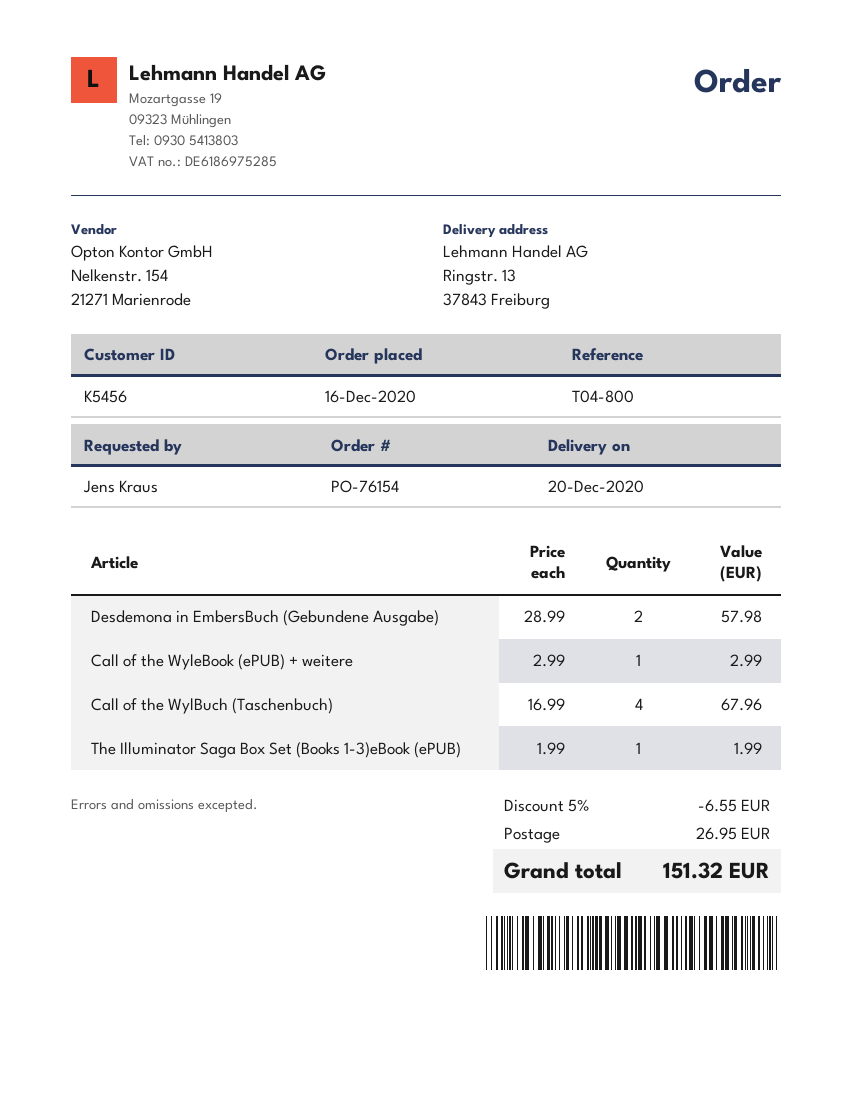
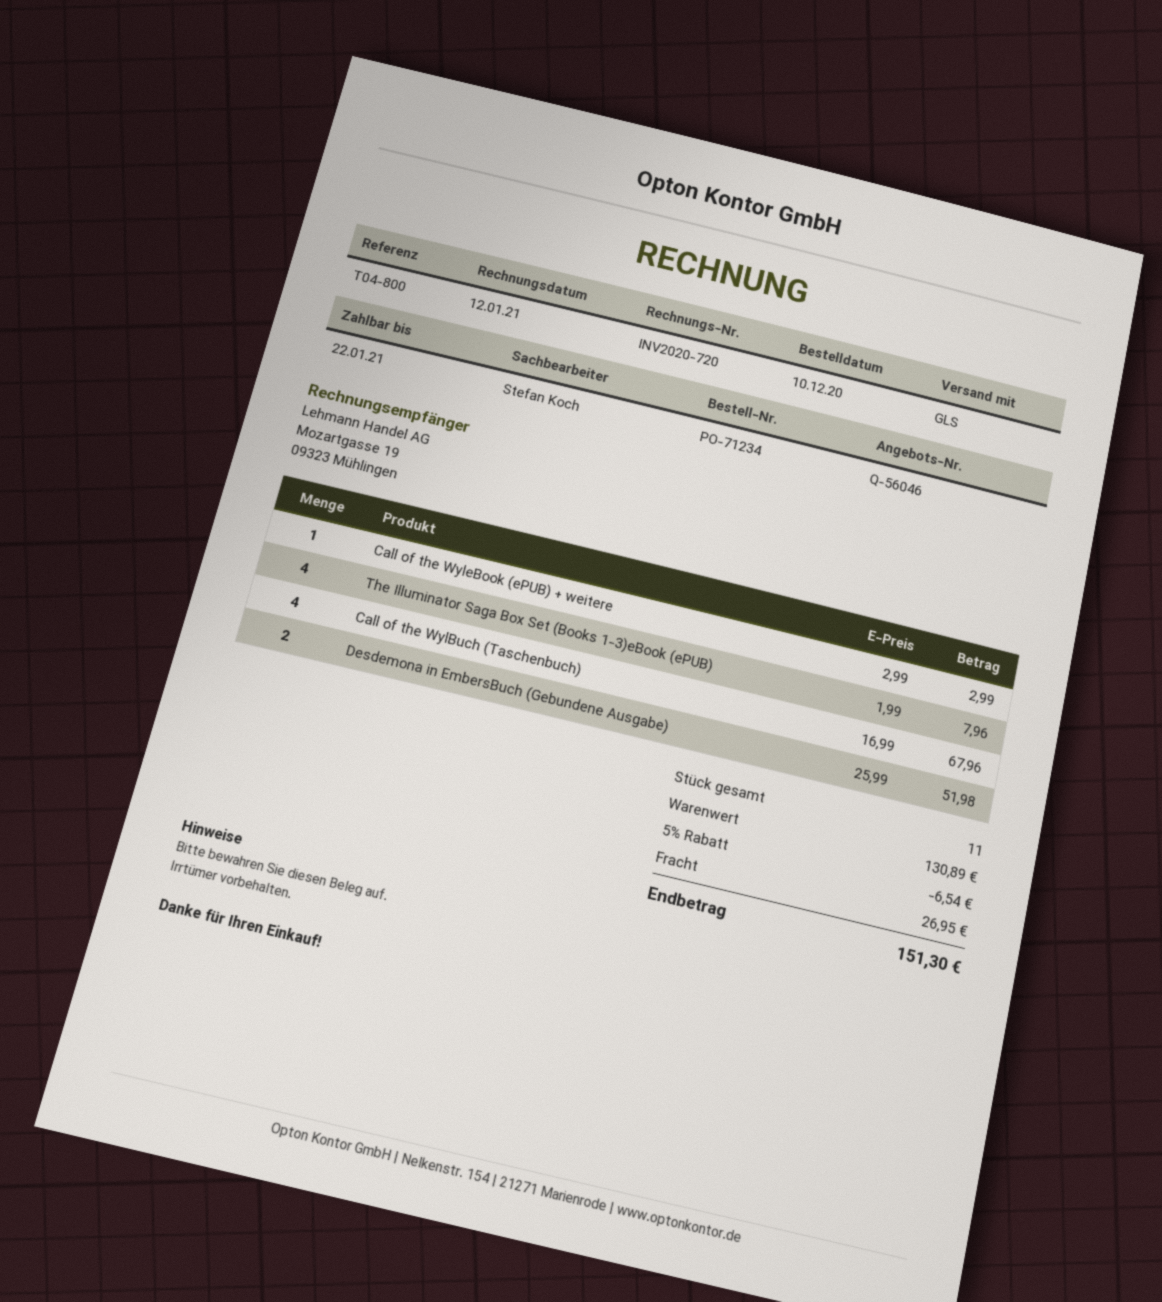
order number: PO-76154 -> PO-71234
order date: 2020-12-16 -> 2020-12-10
Desdemona in EmbersBuch (Gebundene Ausgabe): 2 x 28.99 = 57.98 -> 2 x 25.99 = 51.98
The Illuminator Saga Box Set (Books 1-3)eBook (ePUB): 1 x 1.99 = 1.99 -> 4 x 1.99 = 7.96
discount: 5% = 6.55 -> 5% = 6.54
total: 151.32 -> 151.30

